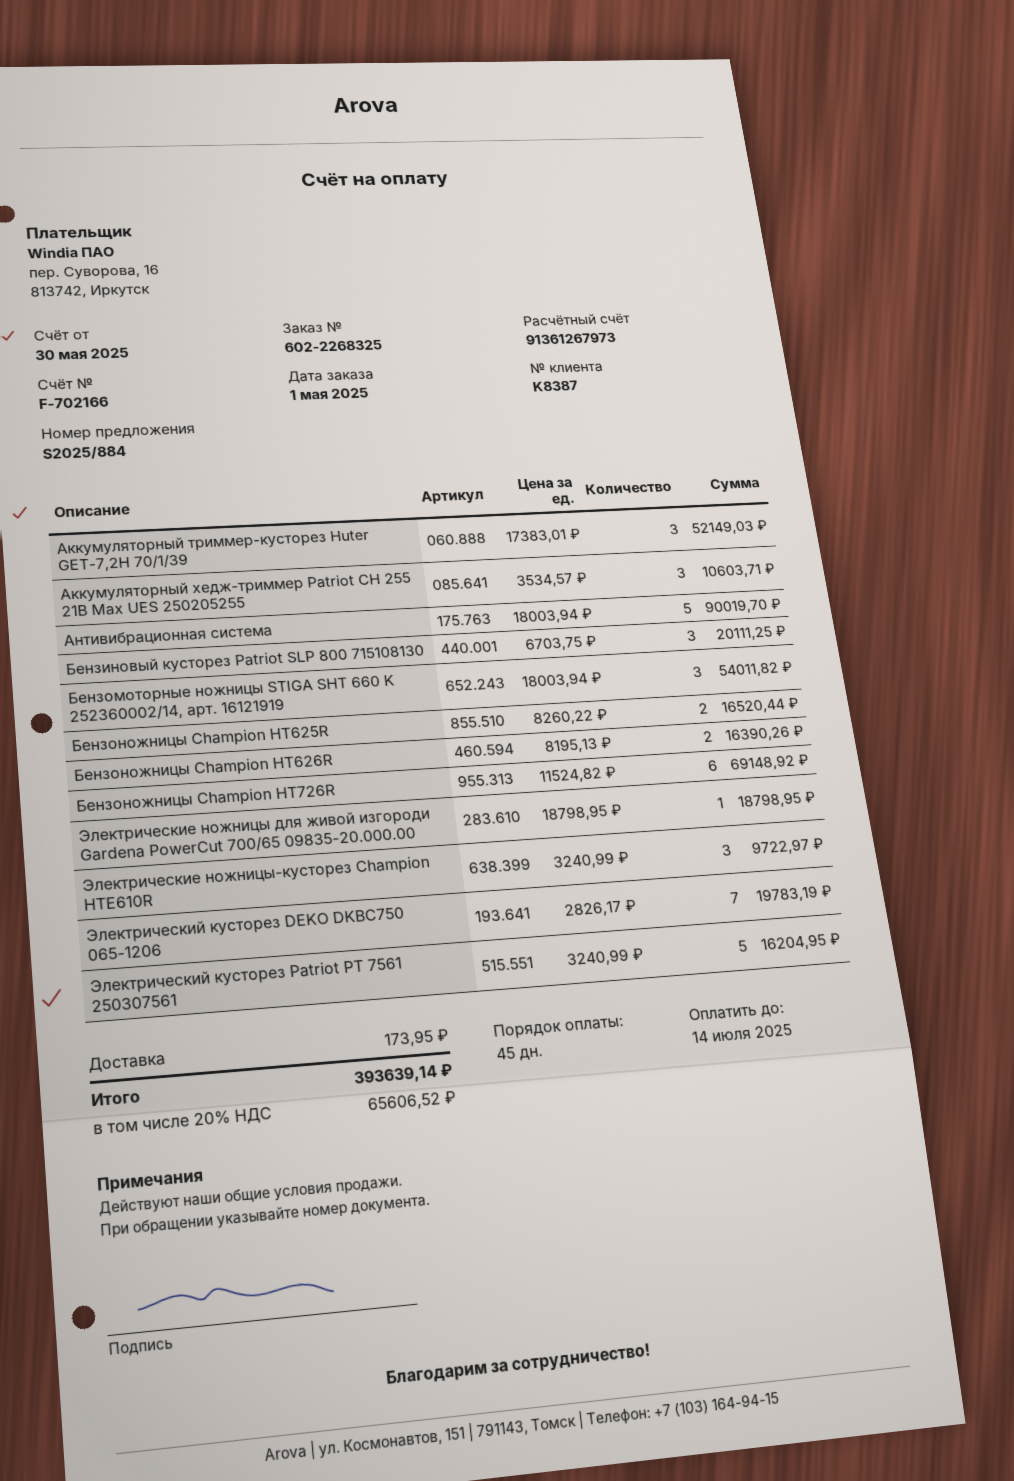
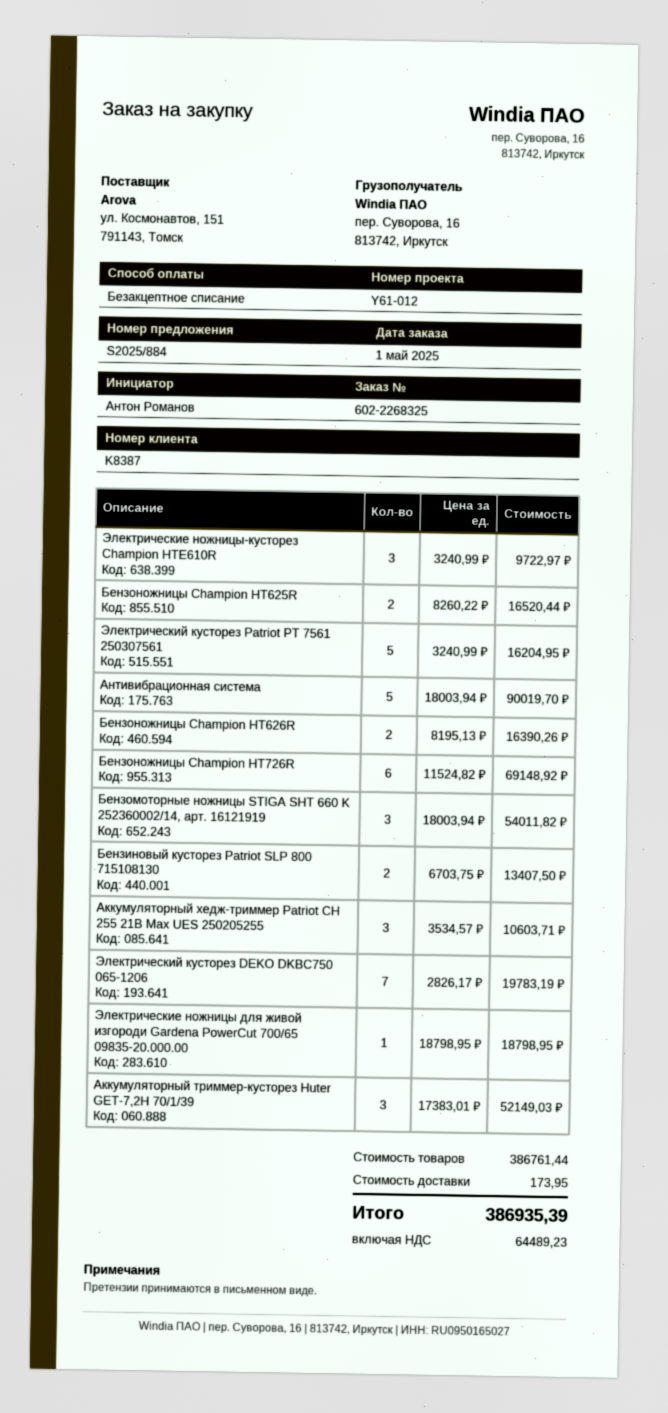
Бензиновый кусторез Patriot SLP 800 715108130: 3 x 6703.75 = 20111.25 -> 2 x 6703.75 = 13407.50
tax: 65606.52 -> 64489.23
total: 393639.14 -> 386935.39

